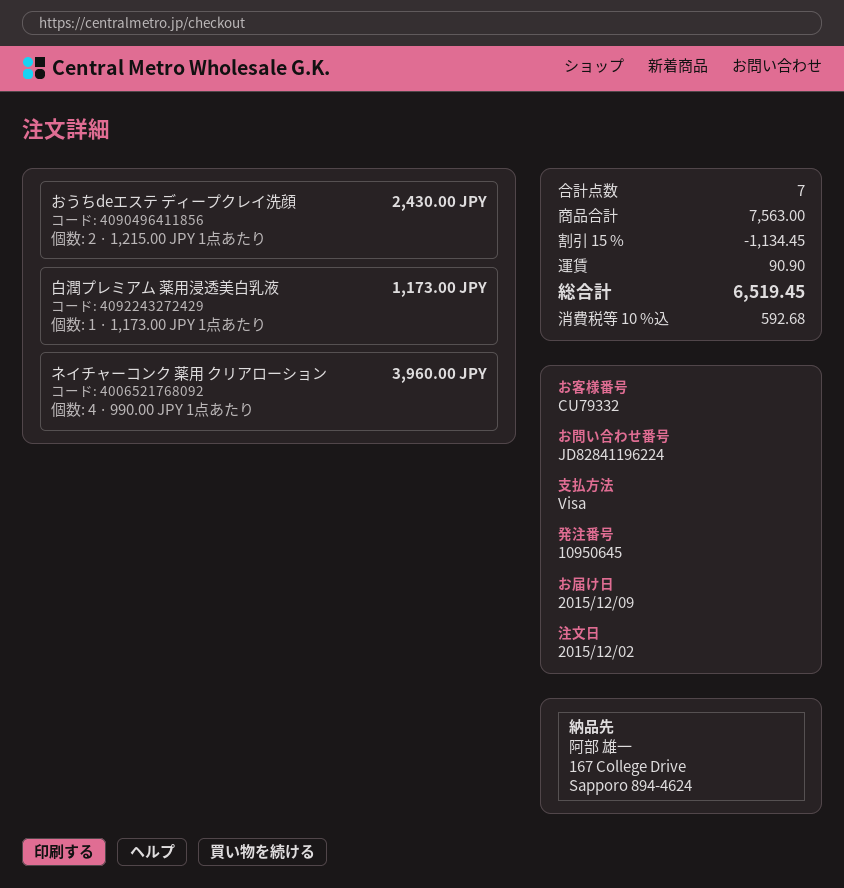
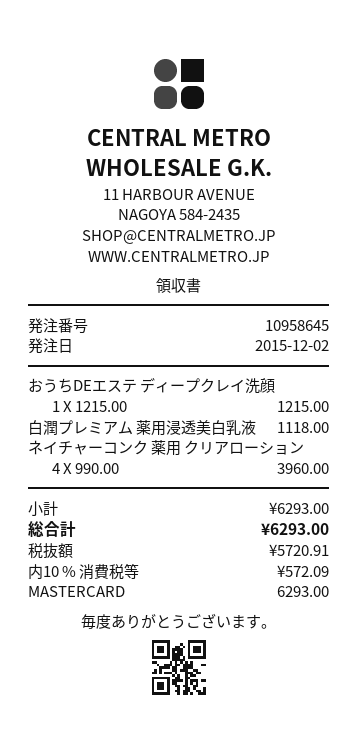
order number: 10950645 -> 10958645
payment method: Visa -> Mastercard
おうちdeエステ ディープクレイ洗顔: 2 x 1215.00 = 2430.00 -> 1 x 1215.00 = 1215.00
白潤プレミアム 薬用浸透美白乳液: 1 x 1173.00 = 1173.00 -> 1 x 1118.00 = 1118.00
subtotal: 7563.00 -> 6293.00
discount: 15% = 1134.45 -> none
shipping: 90.90 -> none
tax: 10% = 592.68 -> 10% = 572.09
total: 6519.45 -> 6293.00

